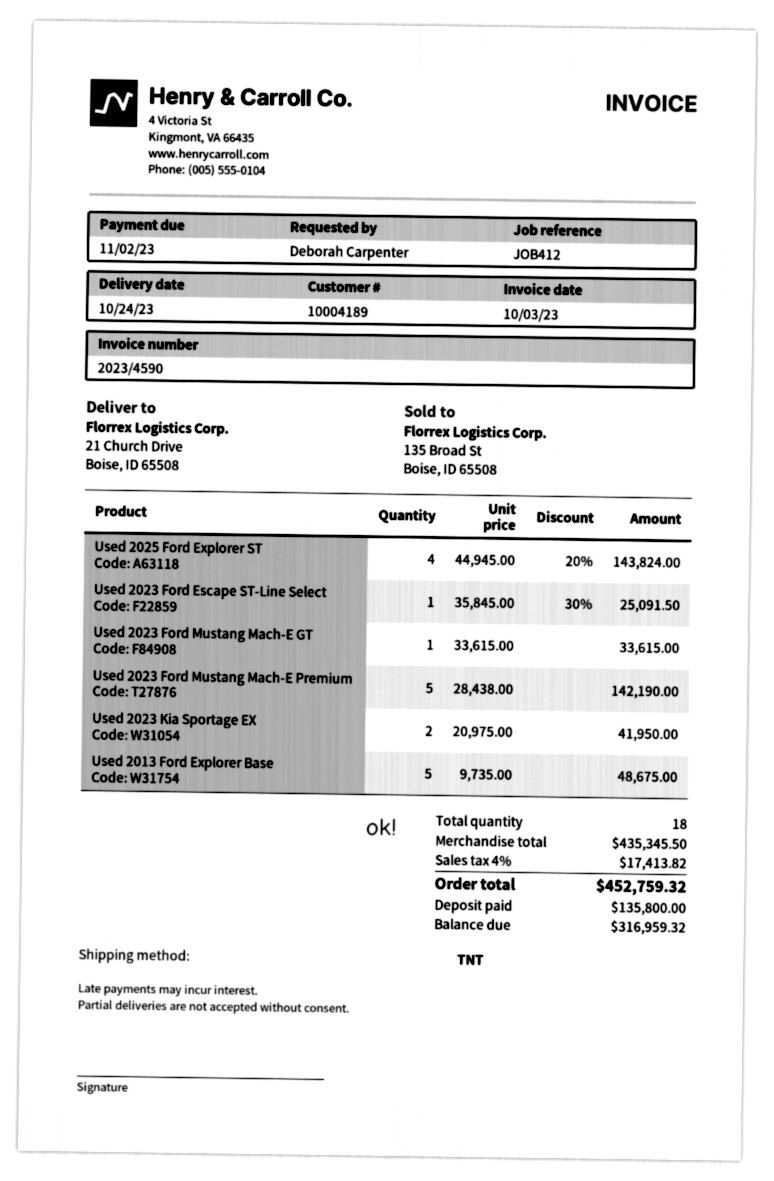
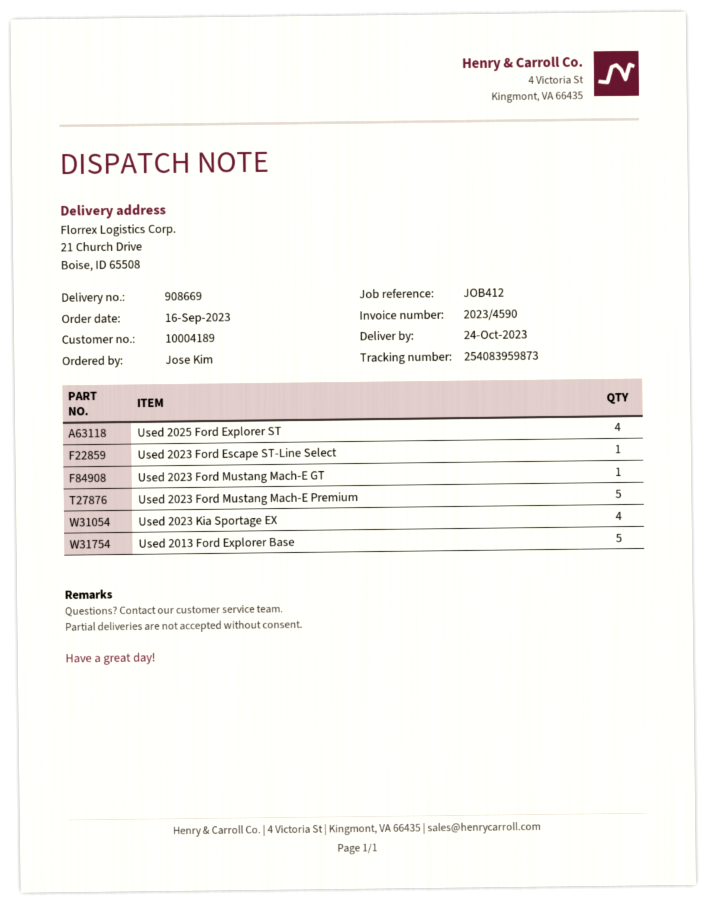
ordered by: Deborah Carpenter -> Jose Kim
Used 2023 Kia Sportage EX: 2 -> 4

